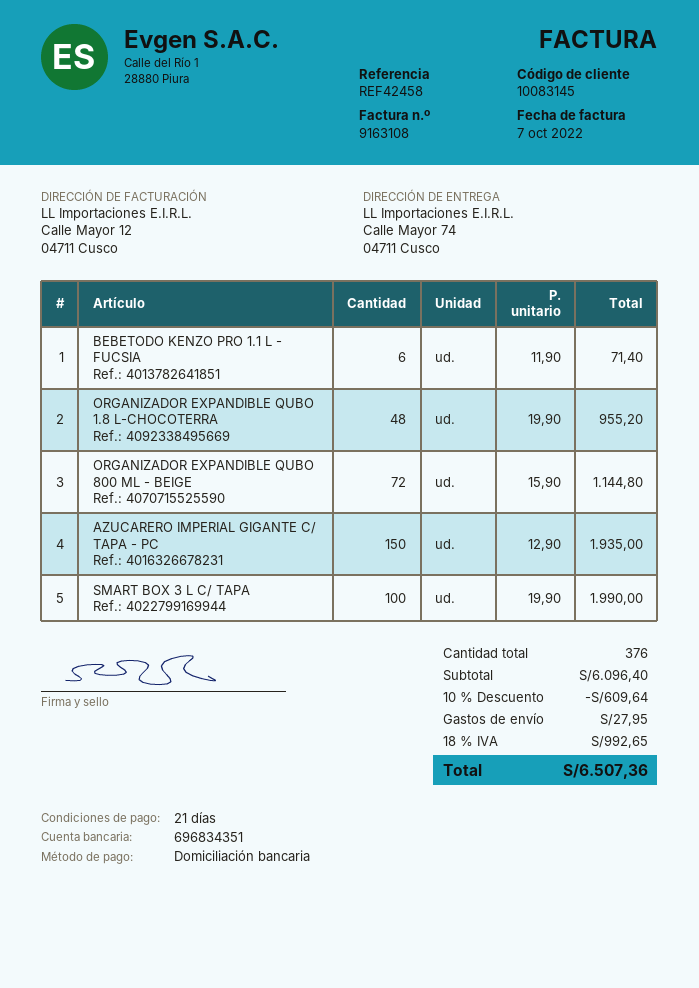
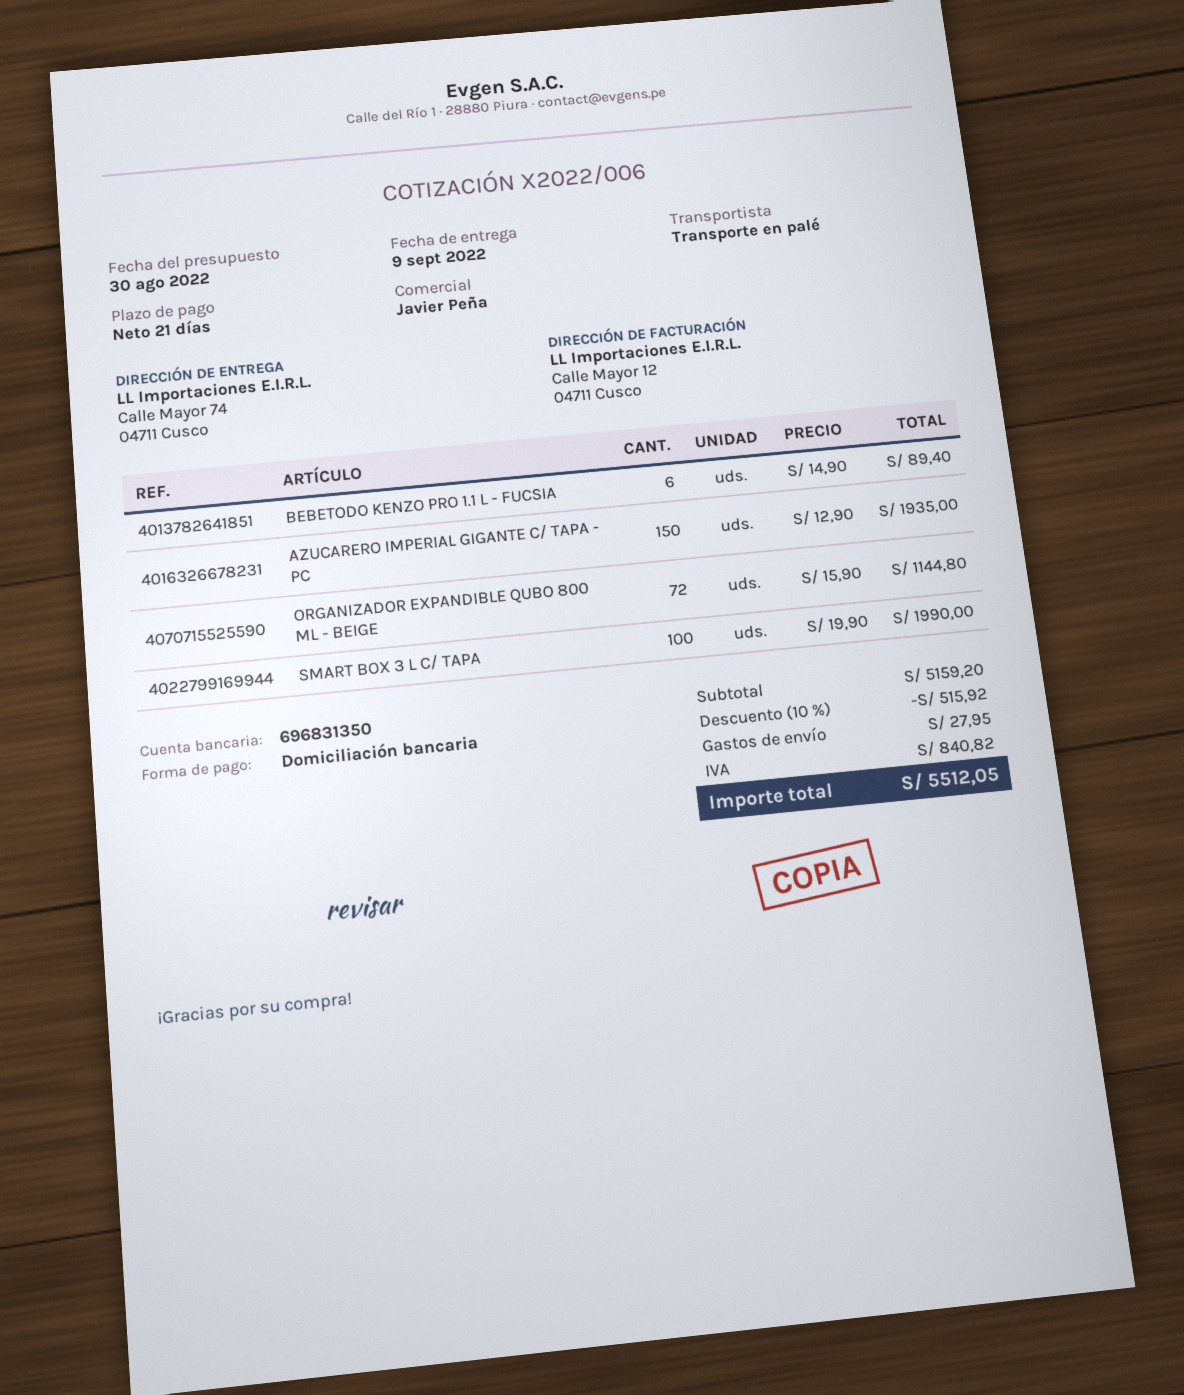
bank account: 696834351 -> 696831350
BEBETODO KENZO PRO 1.1 L - FUCSIA: 6 x 11.90 = 71.40 -> 6 x 14.90 = 89.40
ORGANIZADOR EXPANDIBLE QUBO 1.8 L-CHOCOTERRA: 48 x 19.90 = 955.20 -> none
subtotal: 6096.40 -> 5159.20
discount: 10% = 609.64 -> 10% = 515.92
tax: 992.65 -> 840.82
total: 6507.36 -> 5512.05

